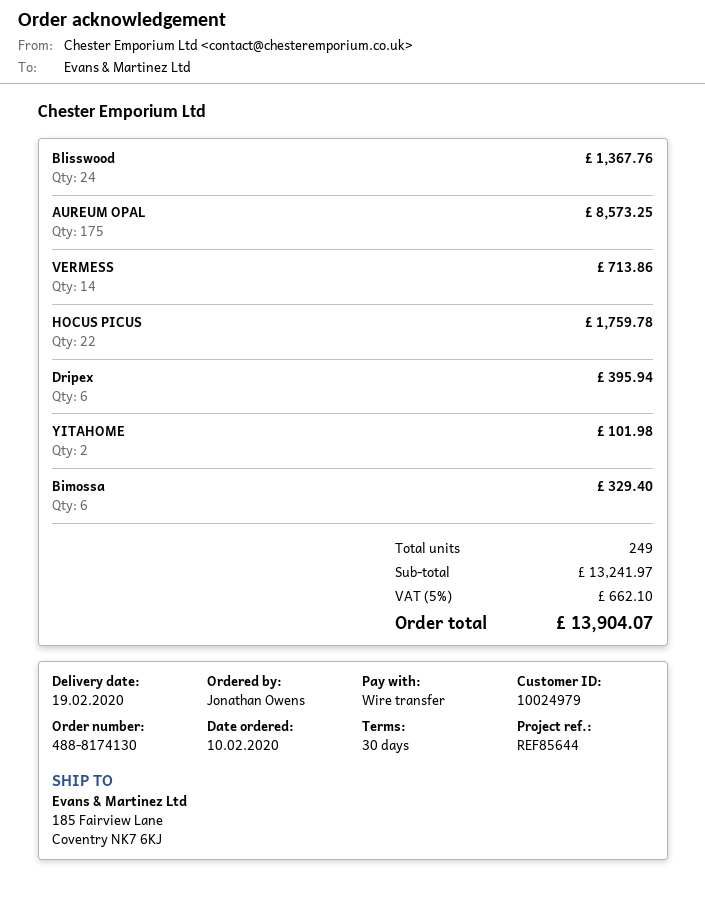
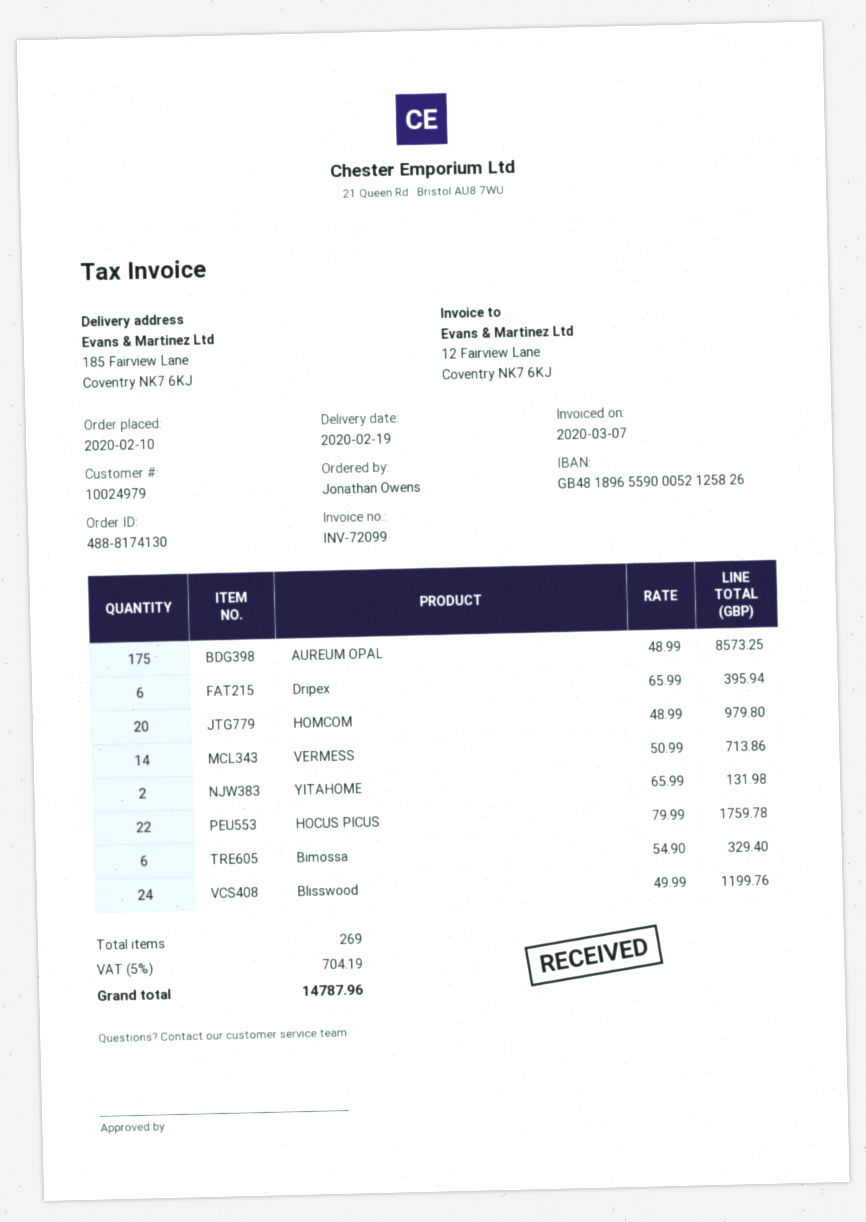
Blisswood: 24 for 1367.76 -> 24 for 1199.76
YITAHOME: 2 for 101.98 -> 2 for 131.98
HOMCOM: none -> 20 for 979.80
total quantity: 249 -> 269
tax: 5% = 662.10 -> 5% = 704.19
total: 13904.07 -> 14787.96

